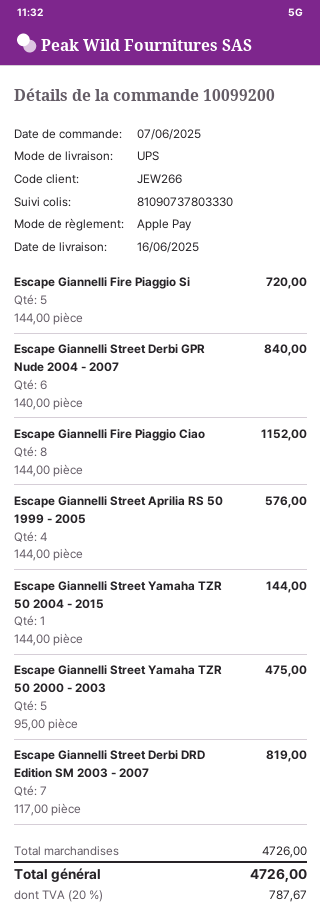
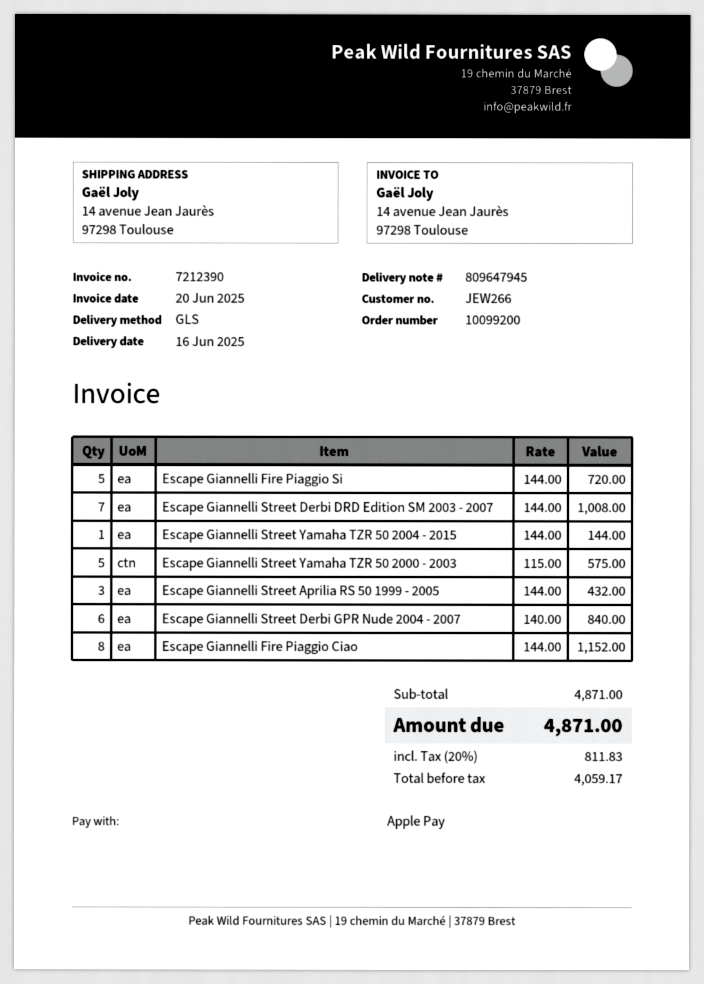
shipping method: UPS -> GLS
Escape Giannelli Street Aprilia RS 50 1999 - 2005: 4 x 144.00 = 576.00 -> 3 x 144.00 = 432.00
Escape Giannelli Street Yamaha TZR 50 2000 - 2003: 5 x 95.00 = 475.00 -> 5 x 115.00 = 575.00
Escape Giannelli Street Derbi DRD Edition SM 2003 - 2007: 7 x 117.00 = 819.00 -> 7 x 144.00 = 1008.00
subtotal: 4726.00 -> 4871.00
tax: 20% = 787.67 -> 20% = 811.83
total: 4726.00 -> 4871.00

